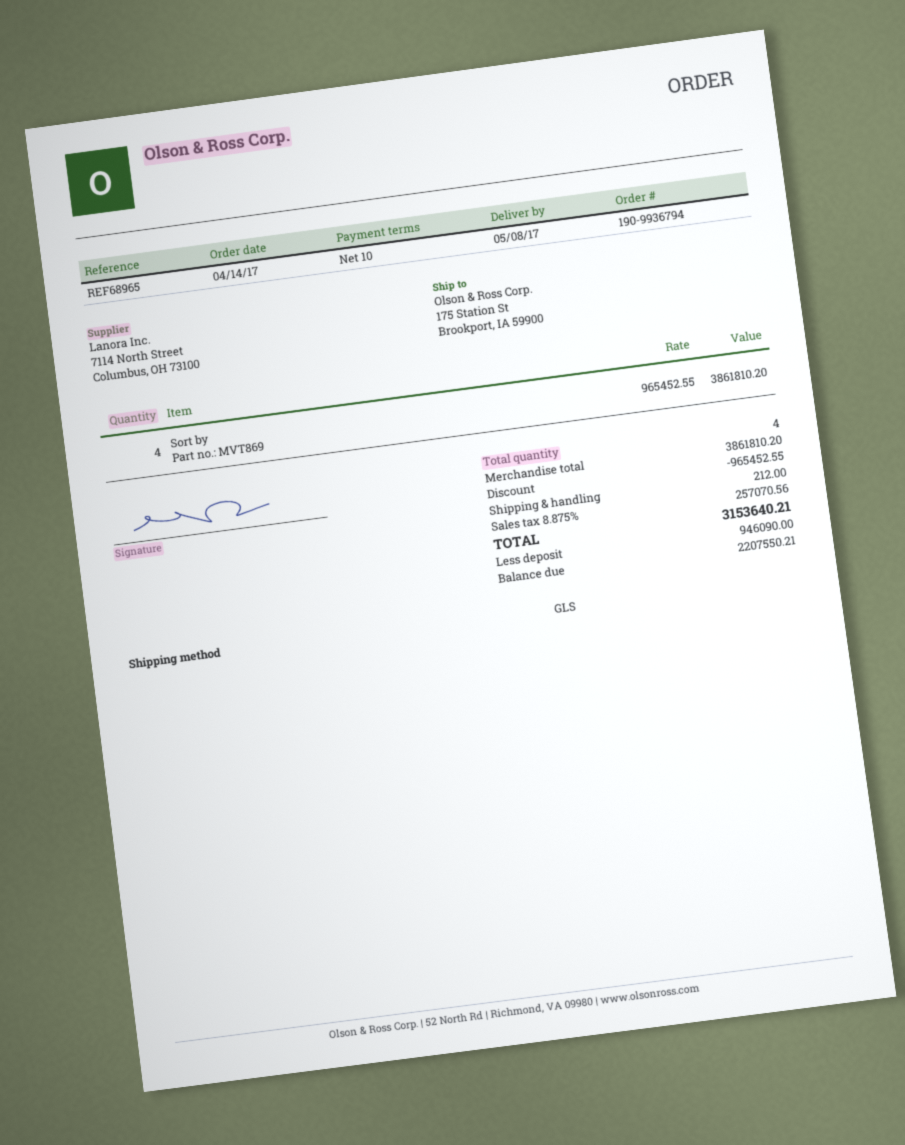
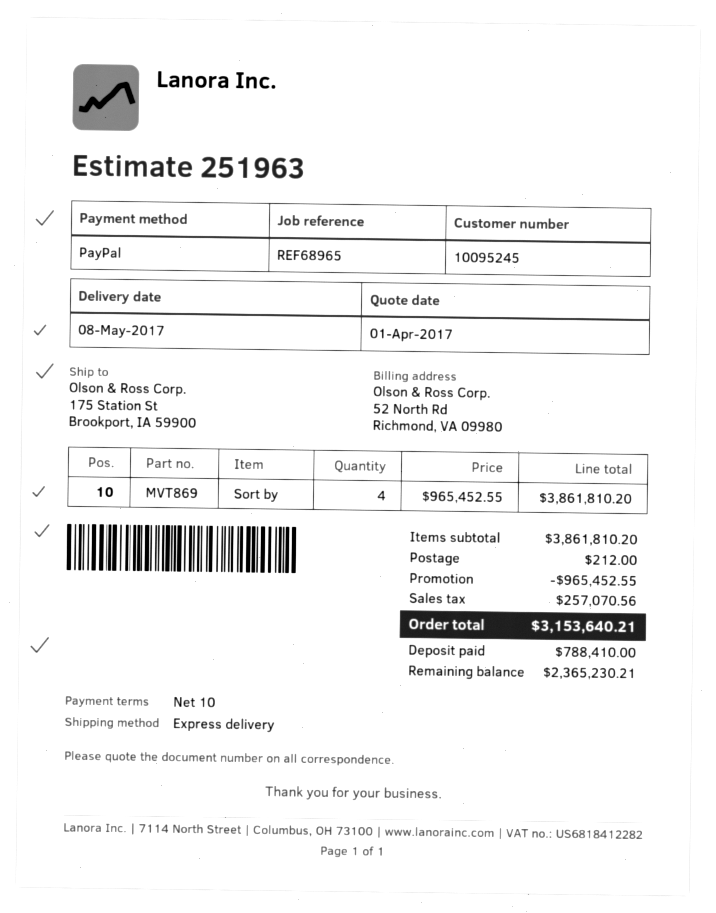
shipping method: GLS -> express
deposit: 946090.00 -> 788410.00
balance: 2207550.21 -> 2365230.21

